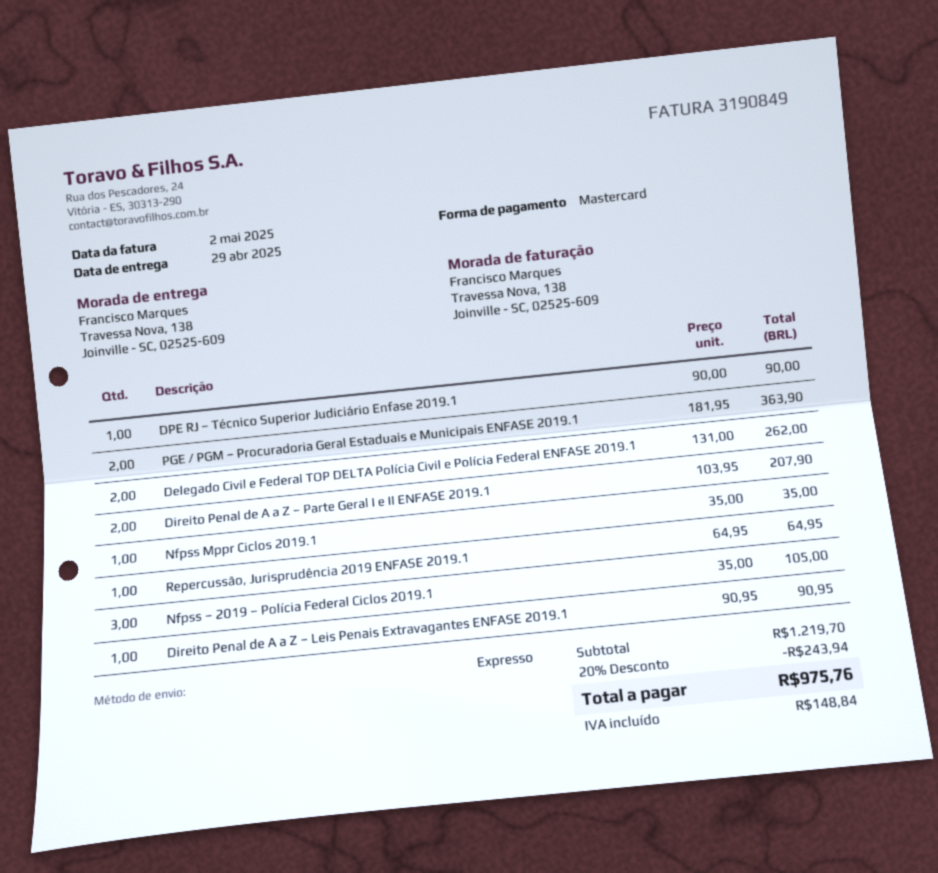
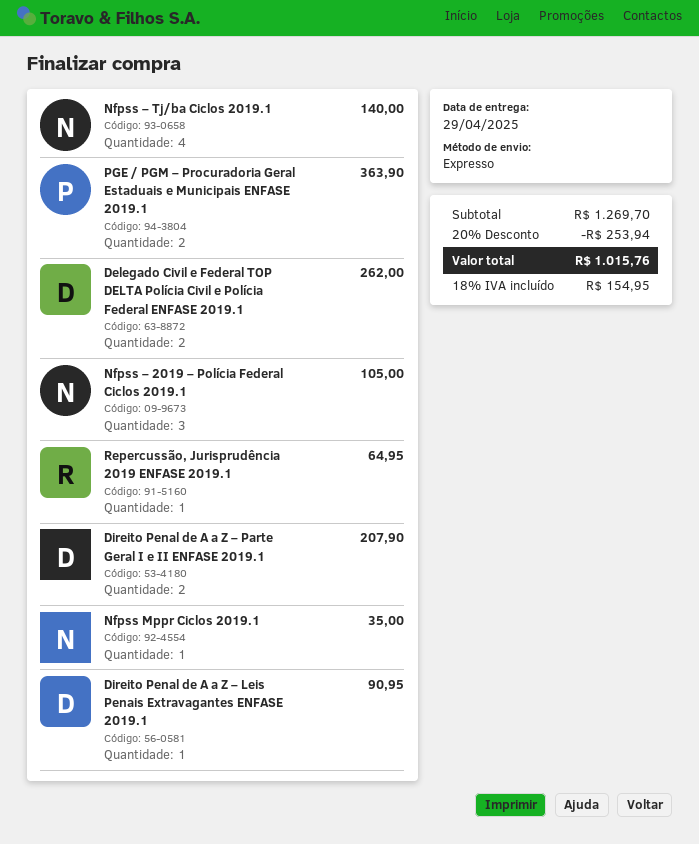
DPE RJ – Técnico Superior Judiciário Enfase 2019.1: 1 for 90.00 -> none
Nfpss – Tj/ba Ciclos 2019.1: none -> 4 for 140.00
subtotal: 1219.70 -> 1269.70
discount: 20% = 243.94 -> 20% = 253.94
tax: 148.84 -> 154.95
total: 975.76 -> 1015.76

